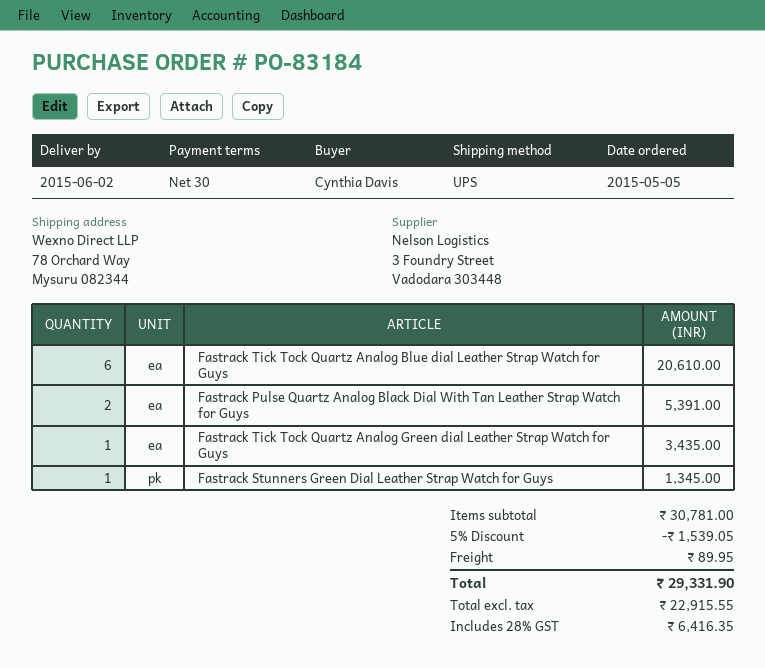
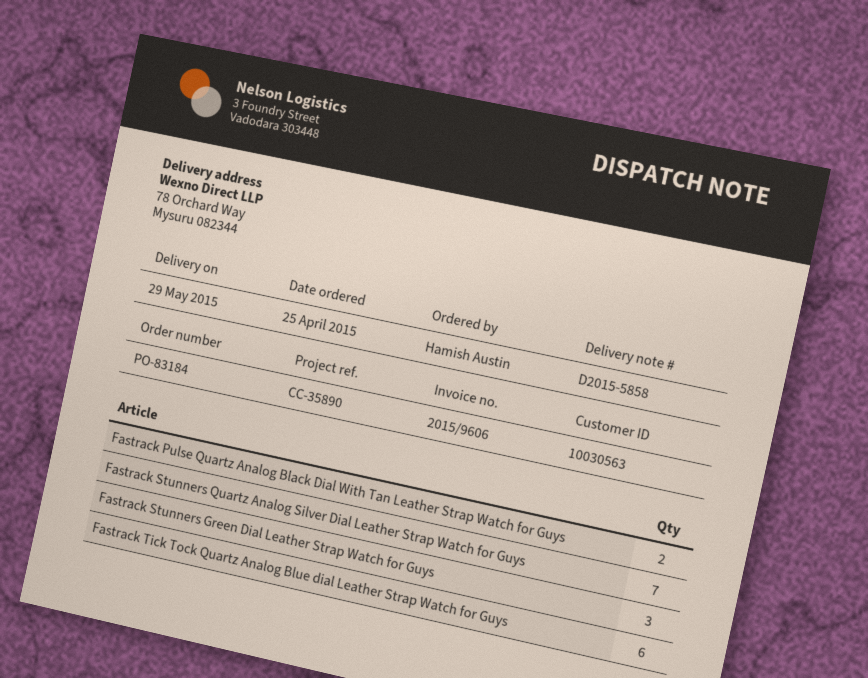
order date: 2015-05-05 -> 2015-04-25
delivery date: 2015-06-02 -> 2015-05-29
ordered by: Cynthia Davis -> Hamish Austin
Fastrack Tick Tock Quartz Analog Green dial Leather Strap Watch for Guys: 1 -> none
Fastrack Stunners Green Dial Leather Strap Watch for Guys: 1 -> 3
Fastrack Stunners Quartz Analog Silver Dial Leather Strap Watch for Guys: none -> 7

